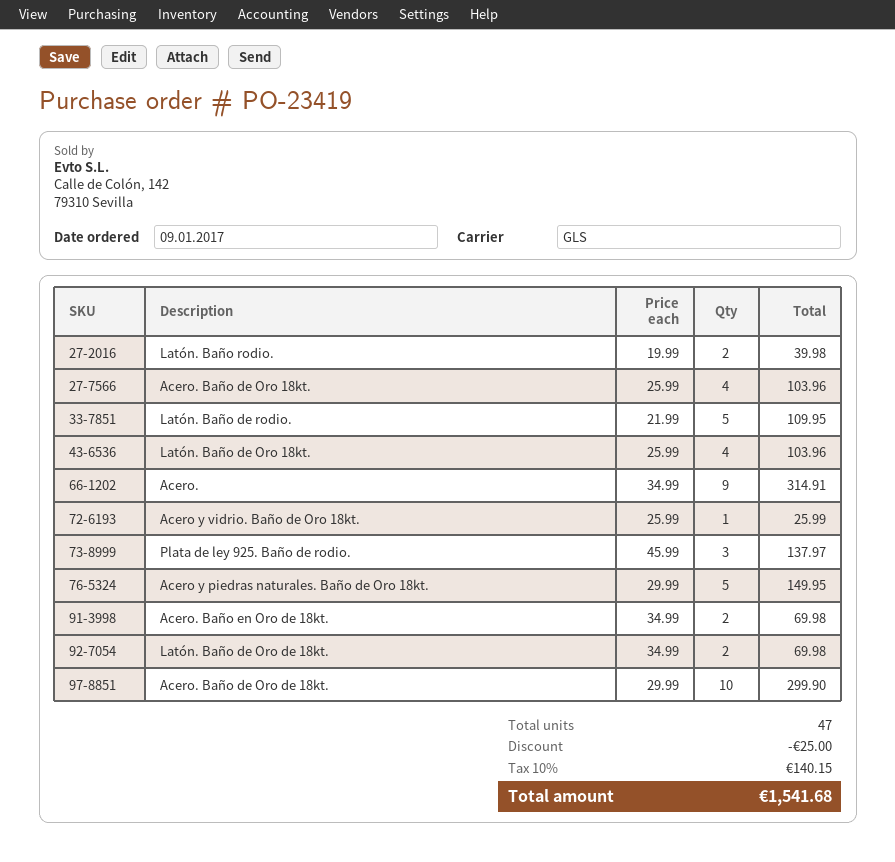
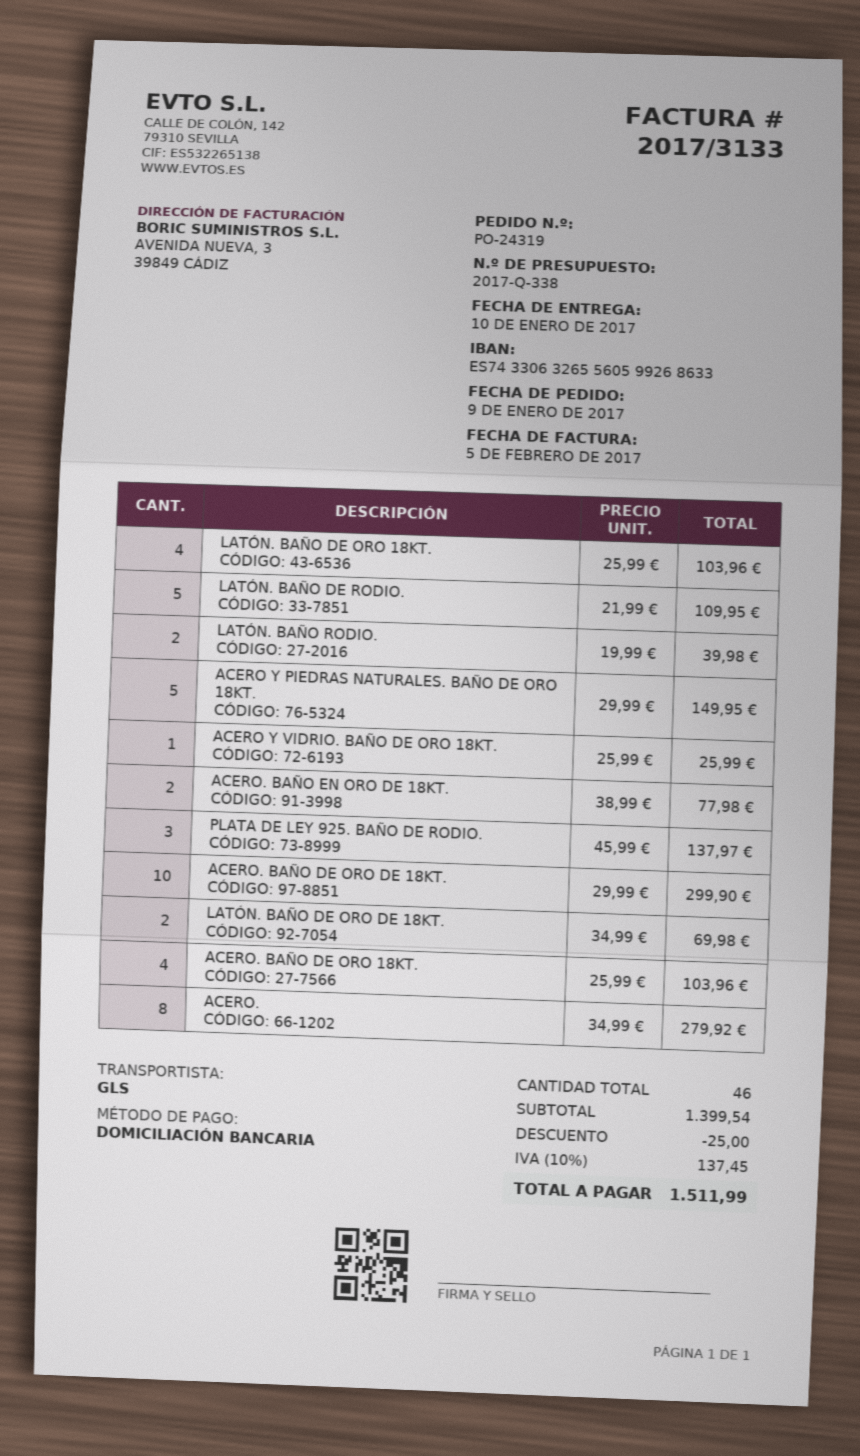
order number: PO-23419 -> PO-24319
Acero.: 9 x 34.99 = 314.91 -> 8 x 34.99 = 279.92
Acero. Baño en Oro de 18kt.: 2 x 34.99 = 69.98 -> 2 x 38.99 = 77.98
total quantity: 47 -> 46
tax: 10% = 140.15 -> 10% = 137.45
total: 1541.68 -> 1511.99

